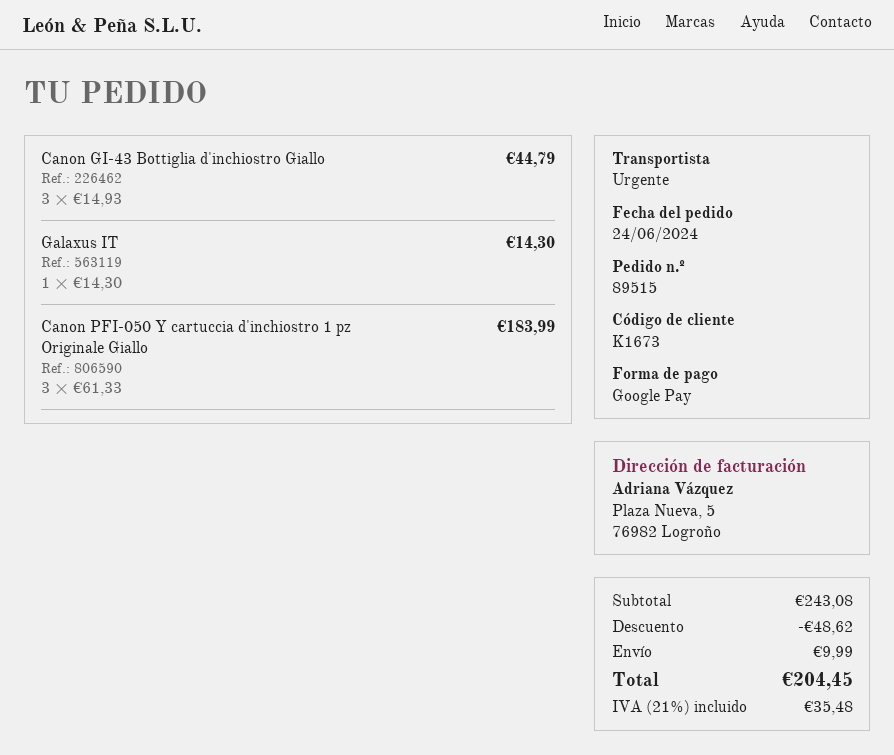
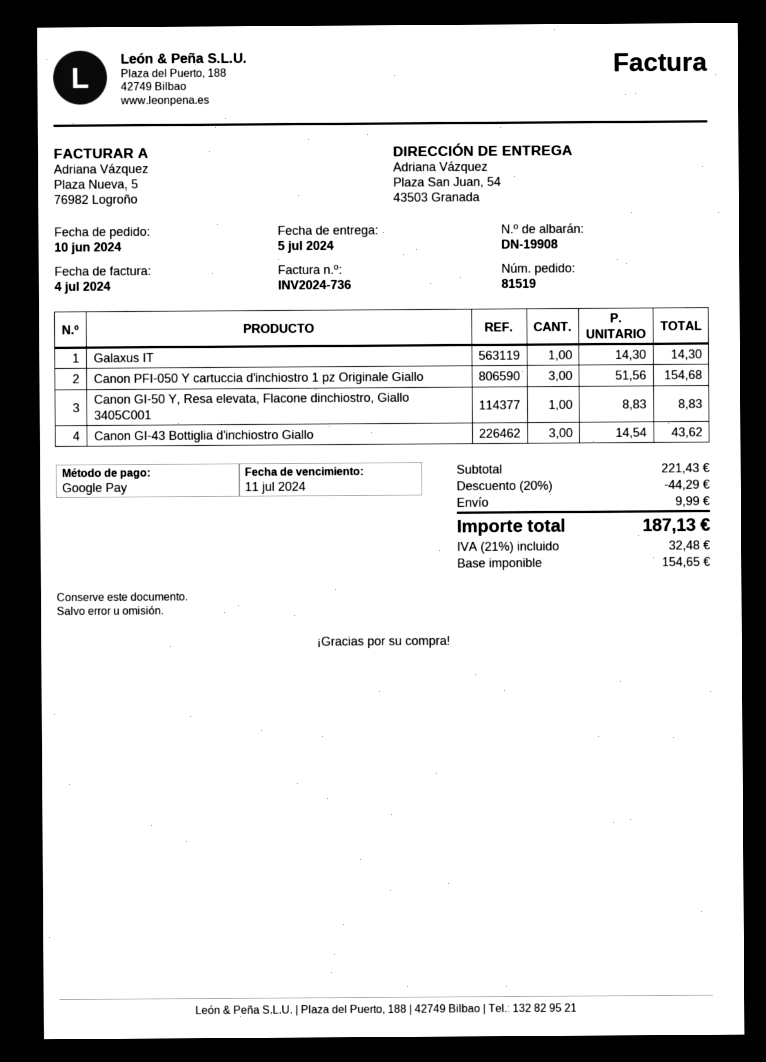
order number: 89515 -> 81519
order date: 2024-06-24 -> 2024-06-10
Canon GI-43 Bottiglia d'inchiostro Giallo: 3 x 14.93 = 44.79 -> 3 x 14.54 = 43.62
Canon PFI-050 Y cartuccia d'inchiostro 1 pz Originale Giallo: 3 x 61.33 = 183.99 -> 3 x 51.56 = 154.68
Canon GI-50 Y, Resa elevata, Flacone dinchiostro, Giallo 3405C001: none -> 1 x 8.83 = 8.83
subtotal: 243.08 -> 221.43
discount: 48.62 -> 44.29
tax: 21% = 35.48 -> 21% = 32.48
total: 204.45 -> 187.13

